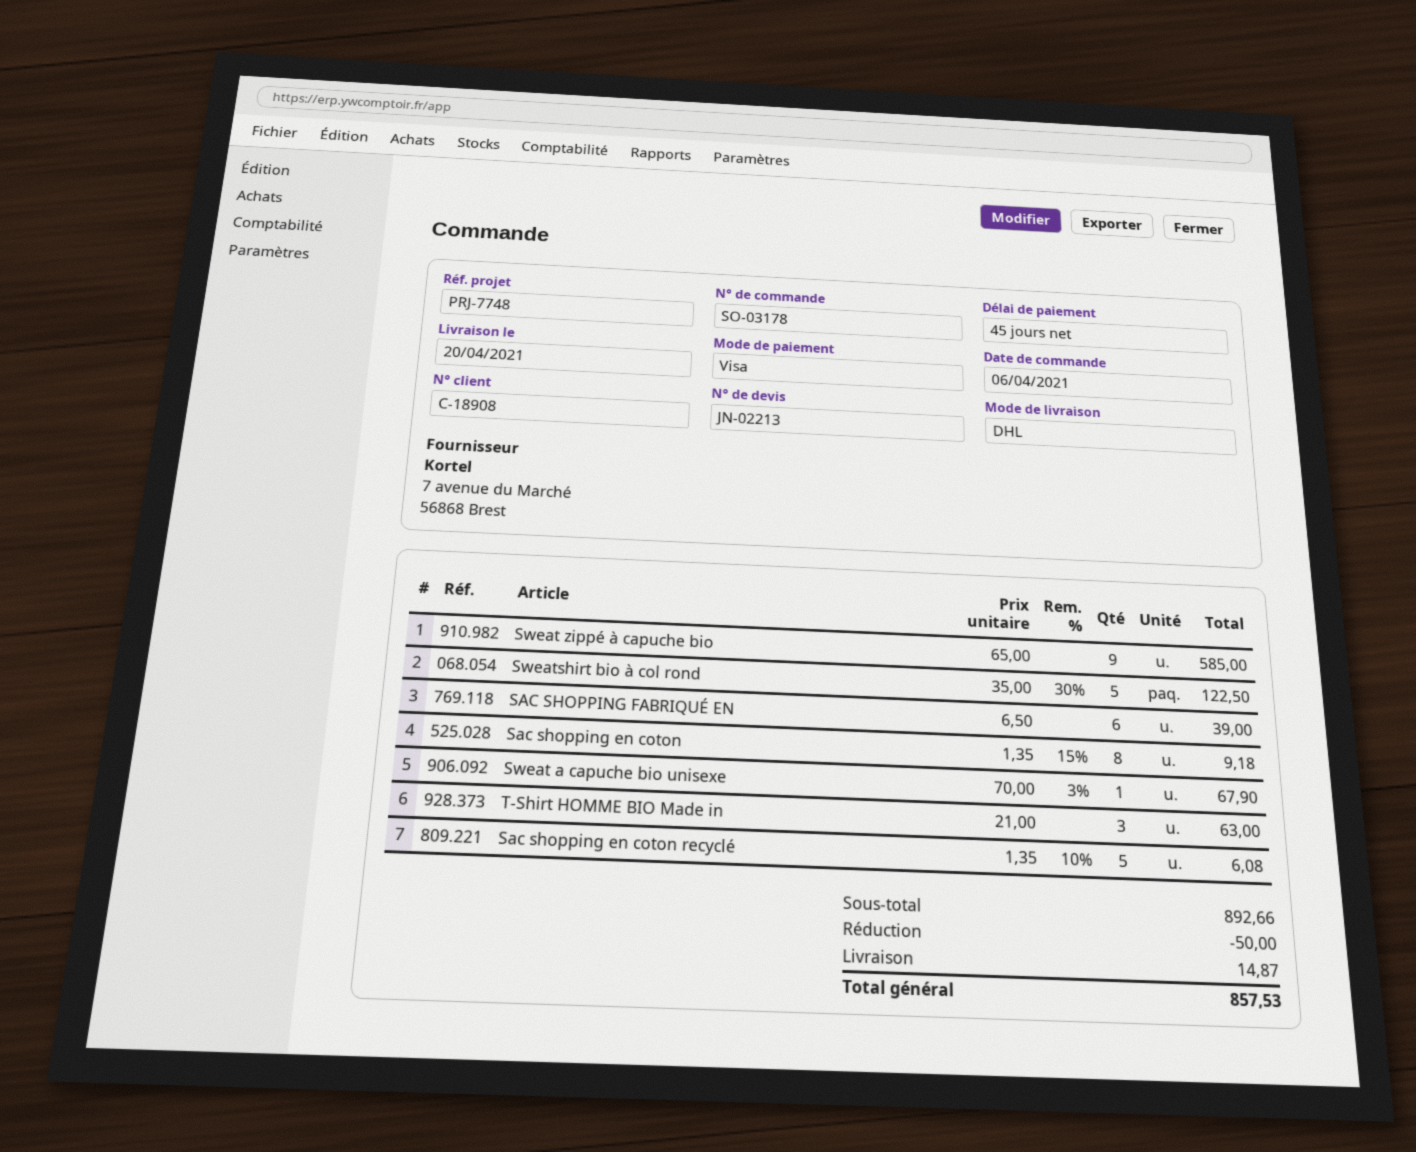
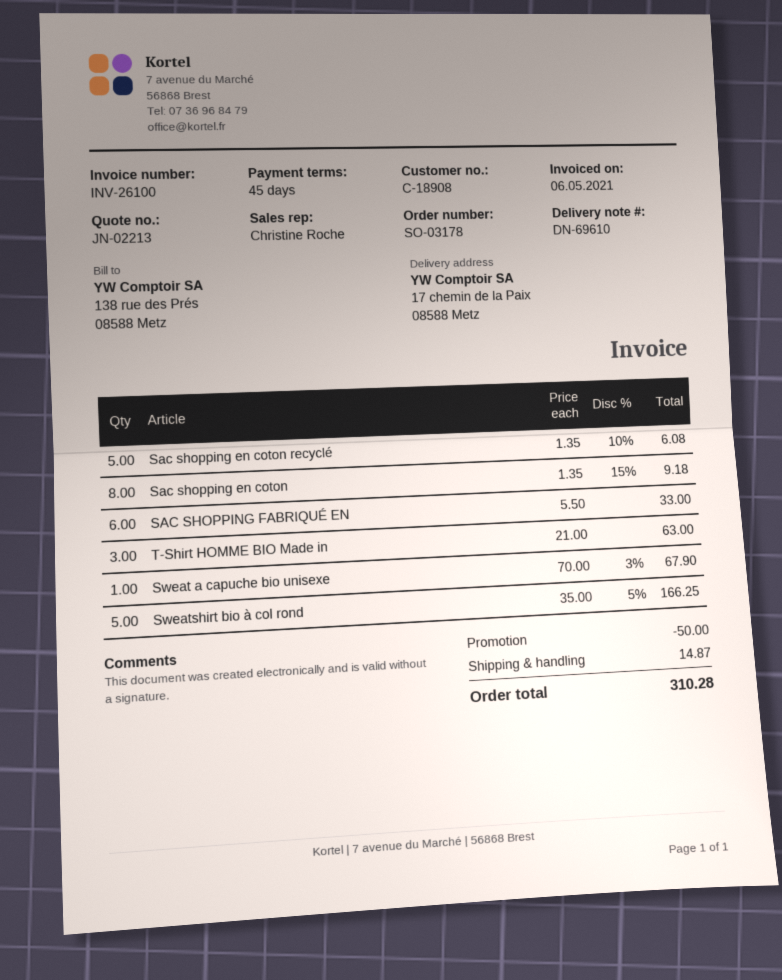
Sweat zippé à capuche bio: 9 x 65.00 = 585.00 -> none
Sweatshirt bio à col rond: 5 x 35.00 - 30% = 122.50 -> 5 x 35.00 - 5% = 166.25
SAC SHOPPING FABRIQUÉ EN: 6 x 6.50 = 39.00 -> 6 x 5.50 = 33.00
total: 857.53 -> 310.28

